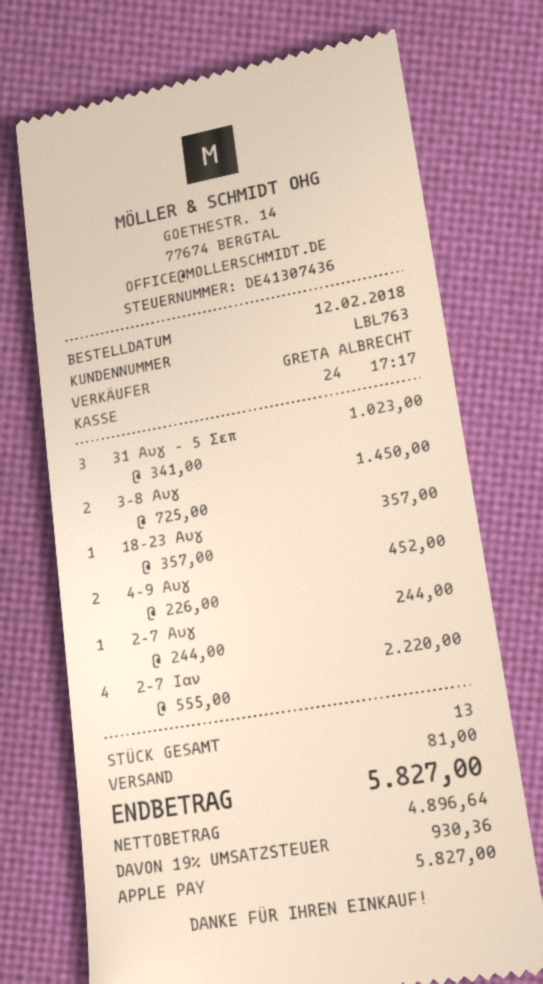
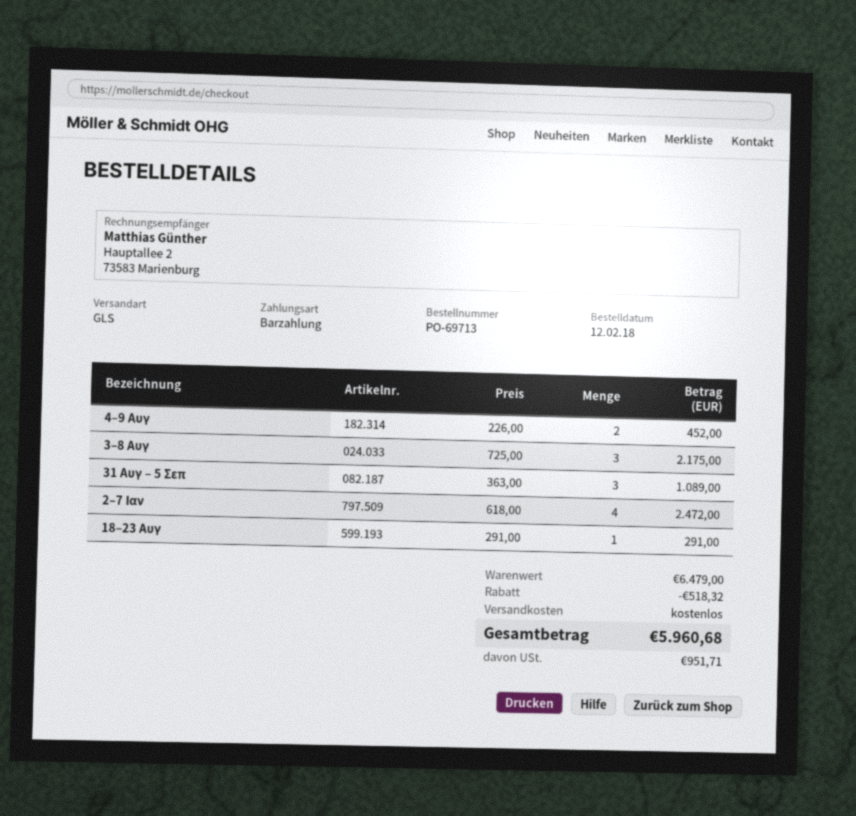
payment method: Apple Pay -> cash
31 Αυγ – 5 Σεπ: 3 x 341.00 = 1023.00 -> 3 x 363.00 = 1089.00
3–8 Αυγ: 2 x 725.00 = 1450.00 -> 3 x 725.00 = 2175.00
18–23 Αυγ: 1 x 357.00 = 357.00 -> 1 x 291.00 = 291.00
2–7 Αυγ: 1 x 244.00 = 244.00 -> none
2–7 Ιαν: 4 x 555.00 = 2220.00 -> 4 x 618.00 = 2472.00
discount: none -> 518.32
shipping: 81.00 -> 0.00
tax: 930.36 -> 951.71
total: 5827.00 -> 5960.68

